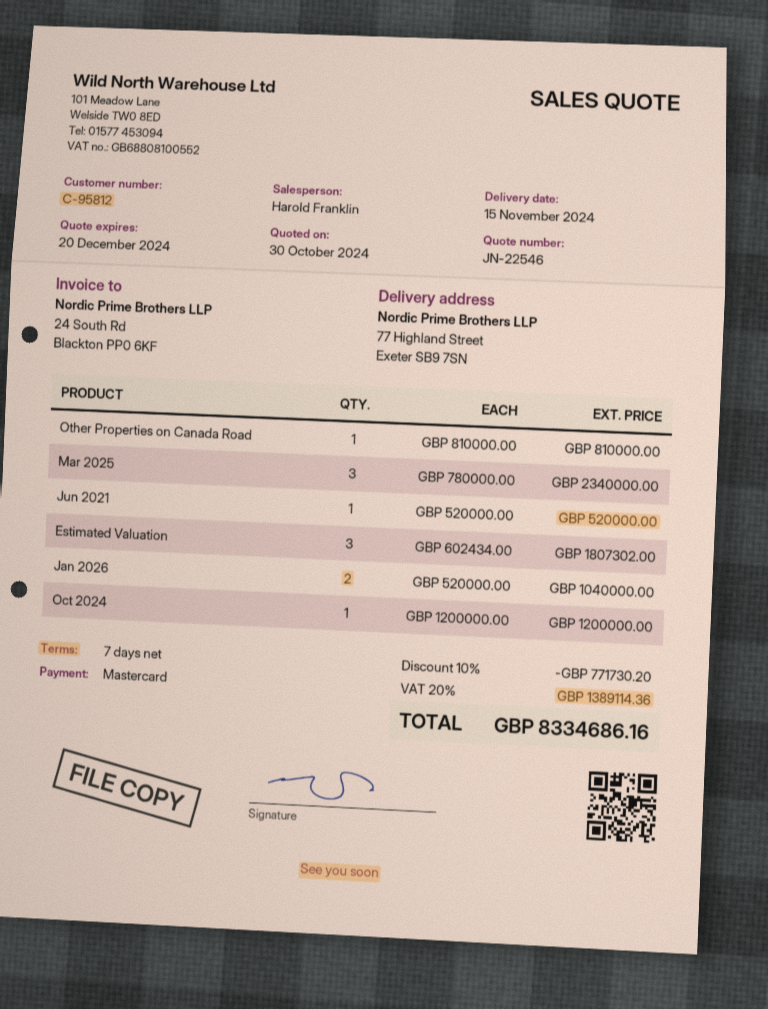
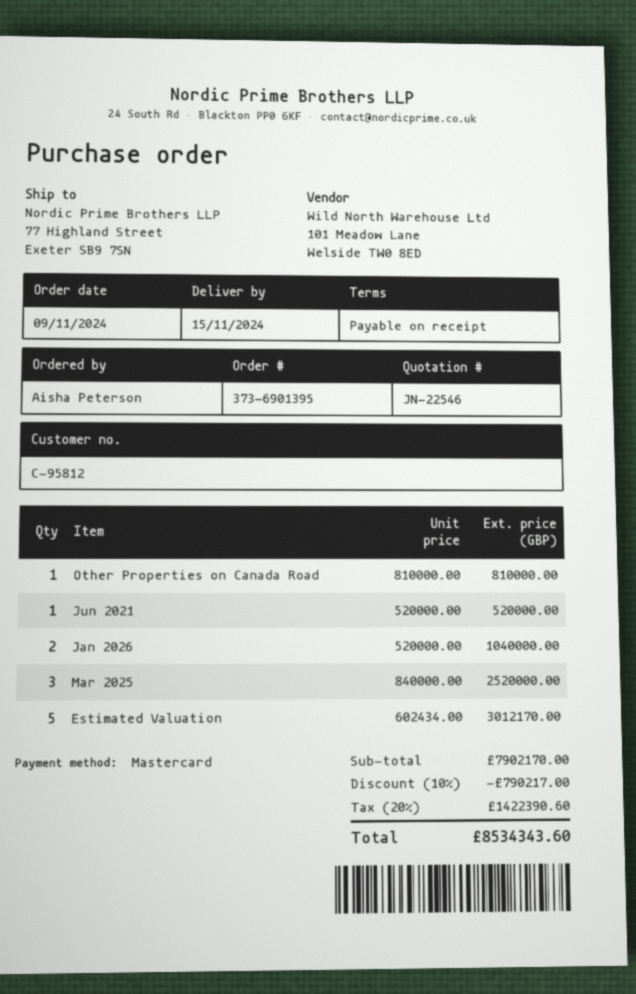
payment terms: 7 days -> on receipt
Mar 2025: 3 x 780000.00 = 2340000.00 -> 3 x 840000.00 = 2520000.00
Estimated Valuation: 3 x 602434.00 = 1807302.00 -> 5 x 602434.00 = 3012170.00
Oct 2024: 1 x 1200000.00 = 1200000.00 -> none
discount: 10% = 771730.20 -> 10% = 790217.00
tax: 20% = 1389114.36 -> 20% = 1422390.60
total: 8334686.16 -> 8534343.60

